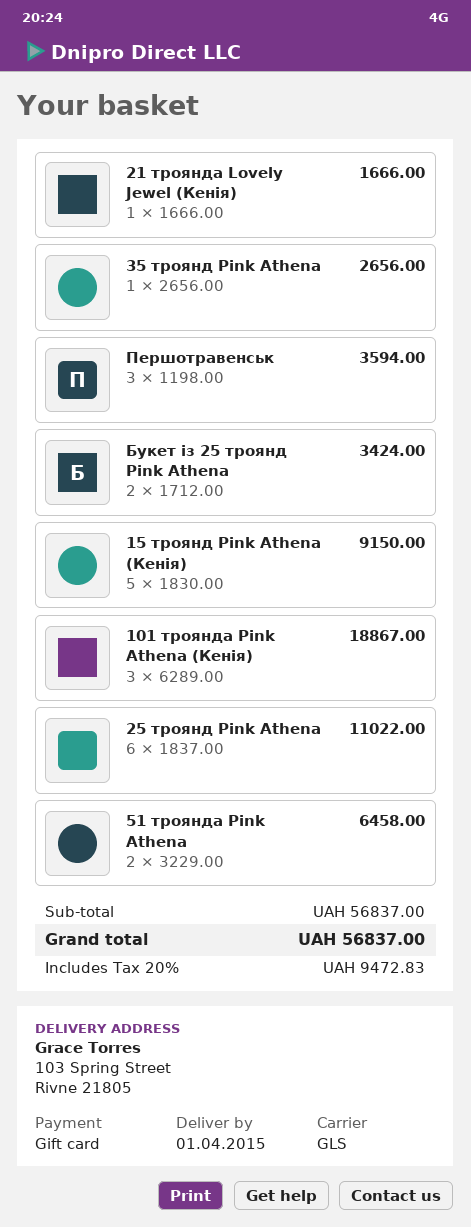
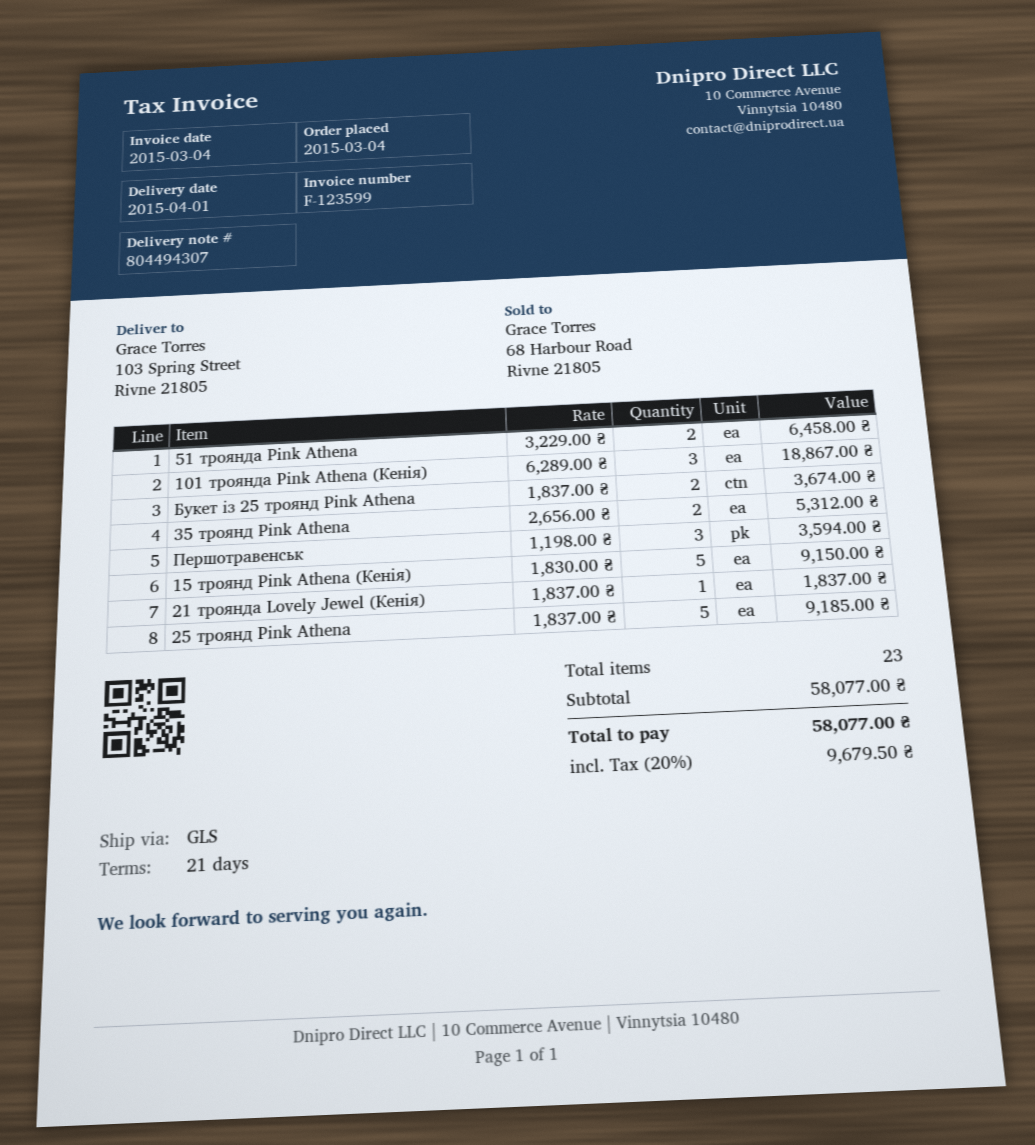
21 троянда Lovely Jewel (Кенія): 1 x 1666.00 = 1666.00 -> 1 x 1837.00 = 1837.00
35 троянд Pink Athena: 1 x 2656.00 = 2656.00 -> 2 x 2656.00 = 5312.00
Букет із 25 троянд Pink Athena: 2 x 1712.00 = 3424.00 -> 2 x 1837.00 = 3674.00
25 троянд Pink Athena: 6 x 1837.00 = 11022.00 -> 5 x 1837.00 = 9185.00
subtotal: 56837.00 -> 58077.00
tax: 20% = 9472.83 -> 20% = 9679.50
total: 56837.00 -> 58077.00

